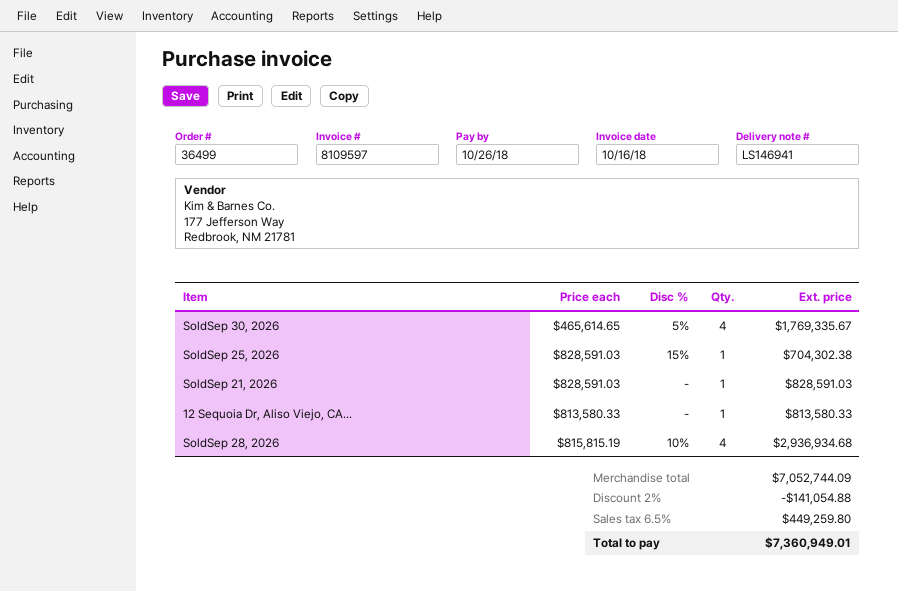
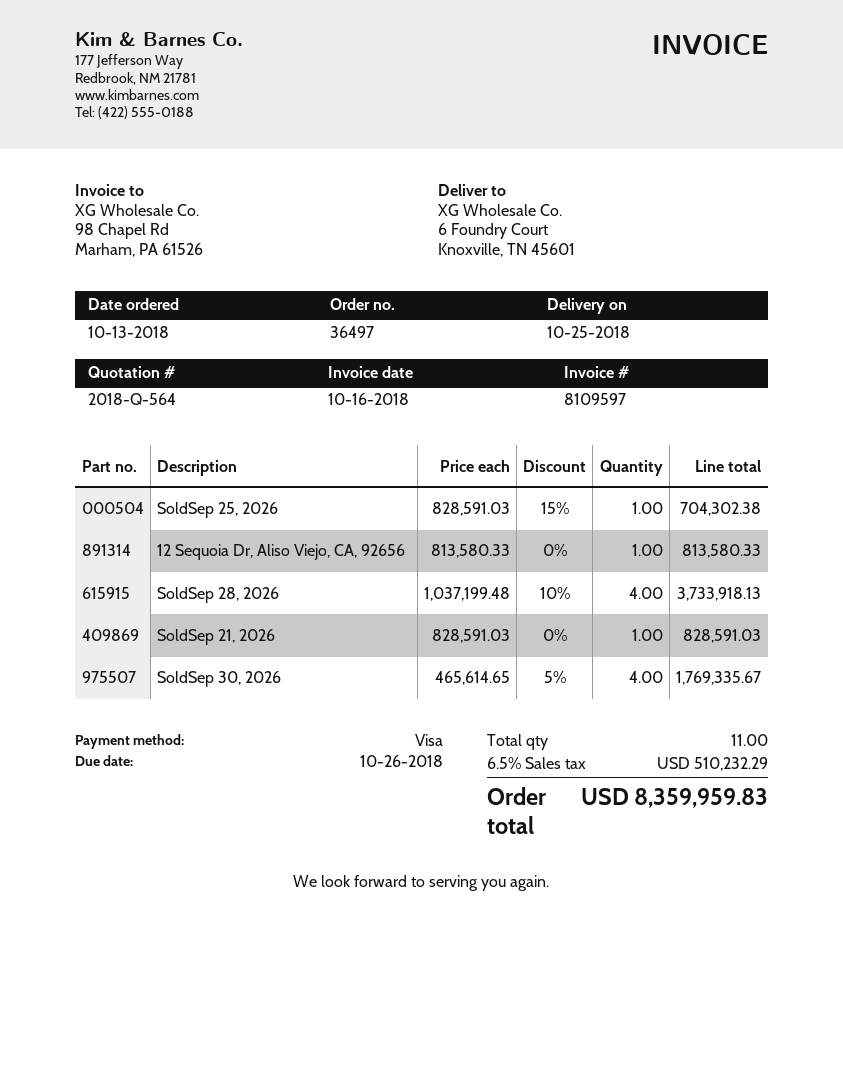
order number: 36499 -> 36497
SoldSep 28, 2026: 4 x 815815.19 - 10% = 2936934.68 -> 4 x 1037199.48 - 10% = 3733918.13
discount: 2% = 141054.88 -> none
tax: 6.5% = 449259.80 -> 6.5% = 510232.29
total: 7360949.01 -> 8359959.83

